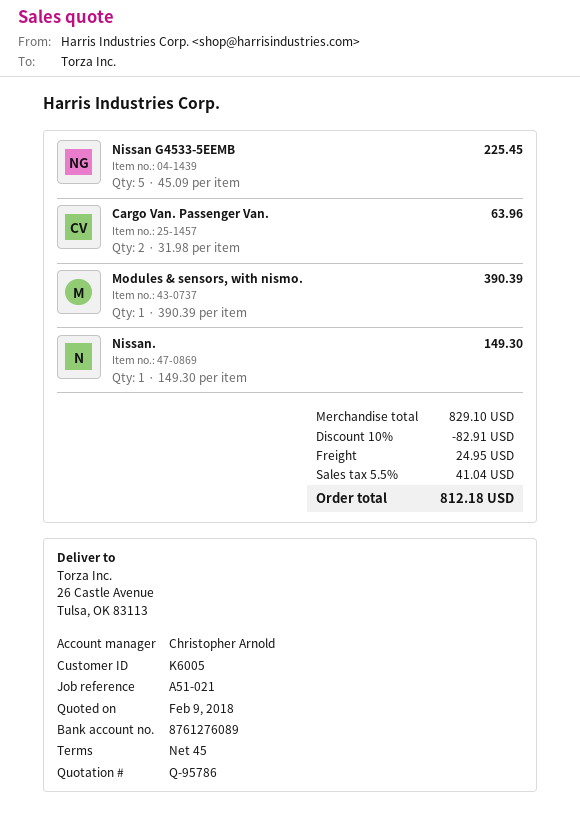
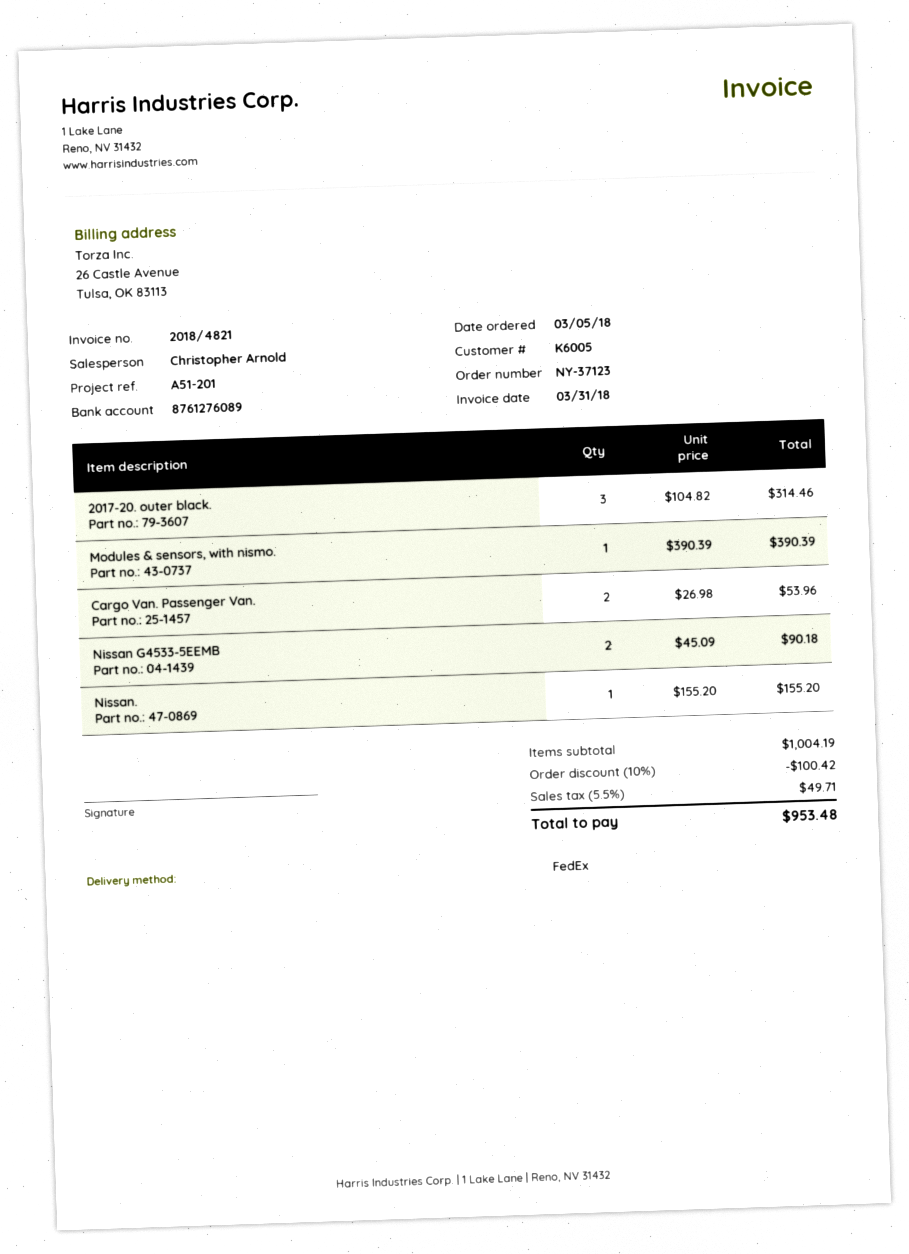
reference: A51-021 -> A51-201
Nissan G4533-5EEMB: 5 x 45.09 = 225.45 -> 2 x 45.09 = 90.18
Cargo Van. Passenger Van.: 2 x 31.98 = 63.96 -> 2 x 26.98 = 53.96
Nissan.: 1 x 149.30 = 149.30 -> 1 x 155.20 = 155.20
2017-20. outer black.: none -> 3 x 104.82 = 314.46
subtotal: 829.10 -> 1004.19
discount: 10% = 82.91 -> 10% = 100.42
shipping: 24.95 -> none
tax: 5.5% = 41.04 -> 5.5% = 49.71
total: 812.18 -> 953.48

